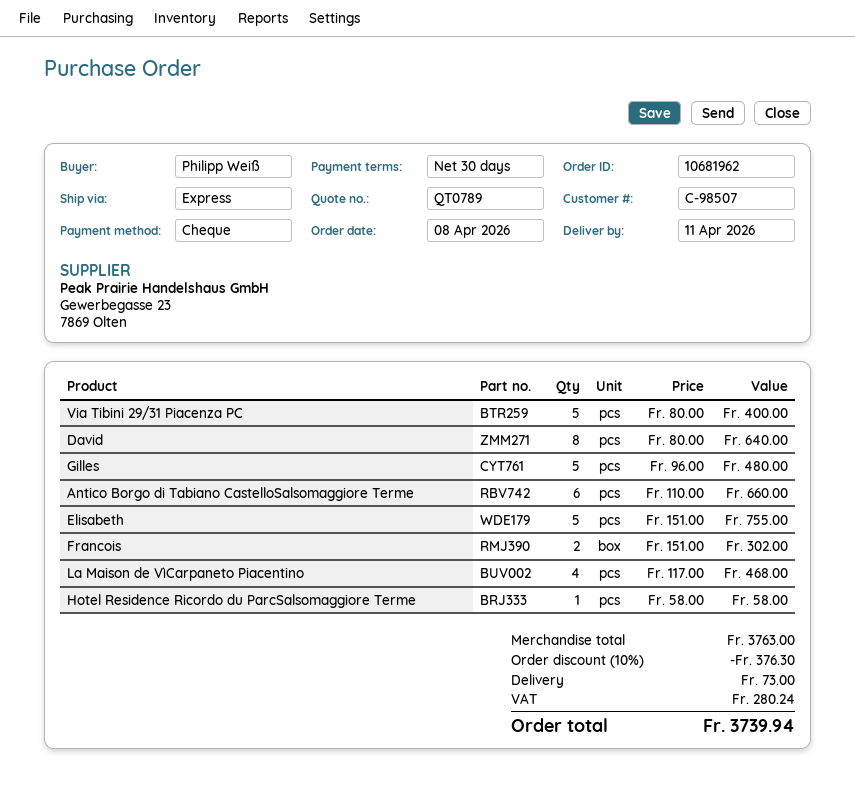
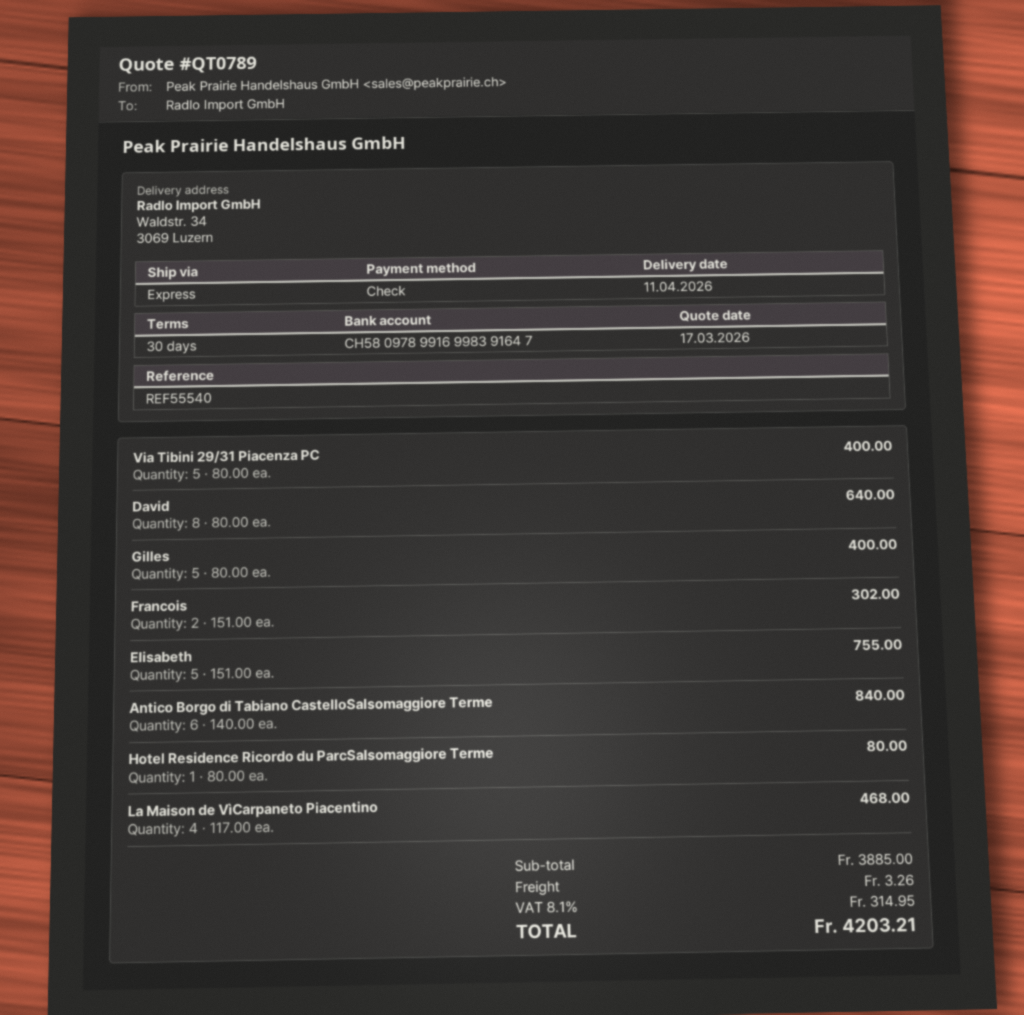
Gilles: 5 x 96.00 = 480.00 -> 5 x 80.00 = 400.00
Antico Borgo di Tabiano CastelloSalsomaggiore Terme: 6 x 110.00 = 660.00 -> 6 x 140.00 = 840.00
Hotel Residence Ricordo du ParcSalsomaggiore Terme: 1 x 58.00 = 58.00 -> 1 x 80.00 = 80.00
subtotal: 3763.00 -> 3885.00
discount: 10% = 376.30 -> none
shipping: 73.00 -> 3.26
tax: 280.24 -> 314.95
total: 3739.94 -> 4203.21

